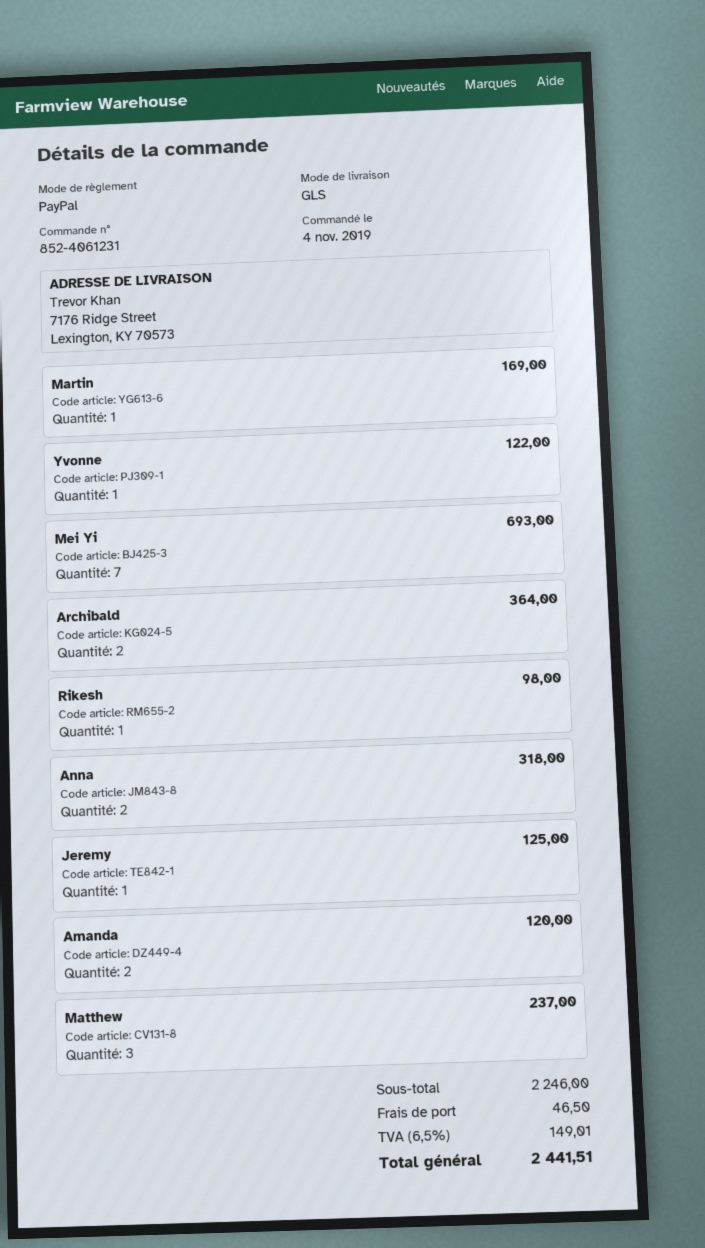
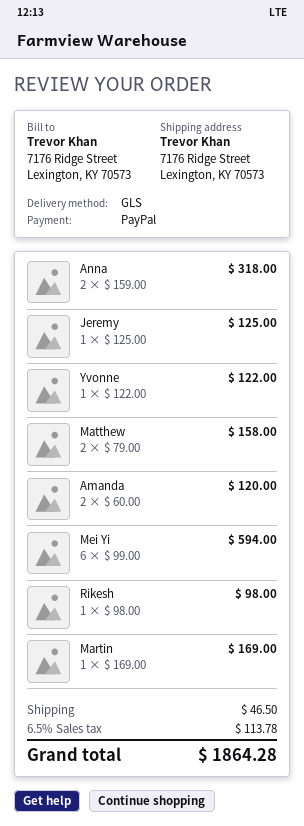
Mei Yi: 7 for 693.00 -> 6 for 594.00
Archibald: 2 for 364.00 -> none
Matthew: 3 for 237.00 -> 2 for 158.00
tax: 6.5% = 149.01 -> 6.5% = 113.78
total: 2441.51 -> 1864.28

